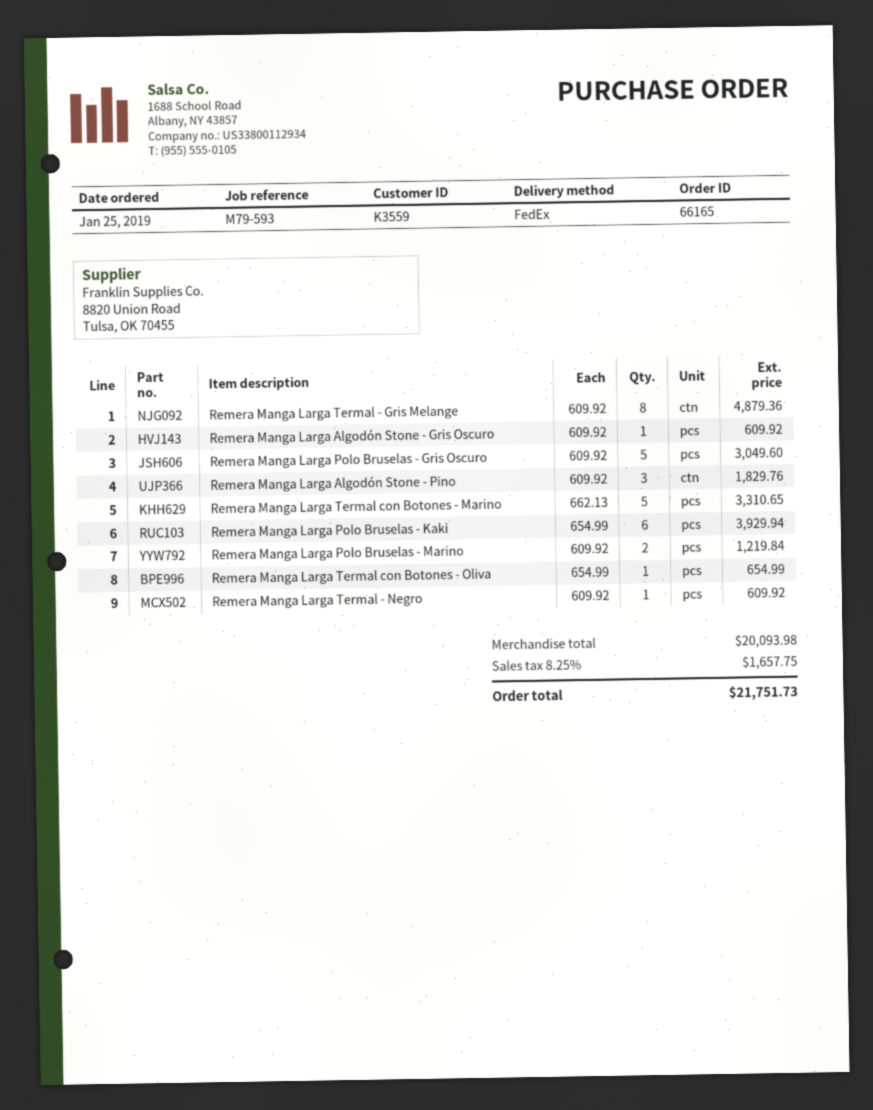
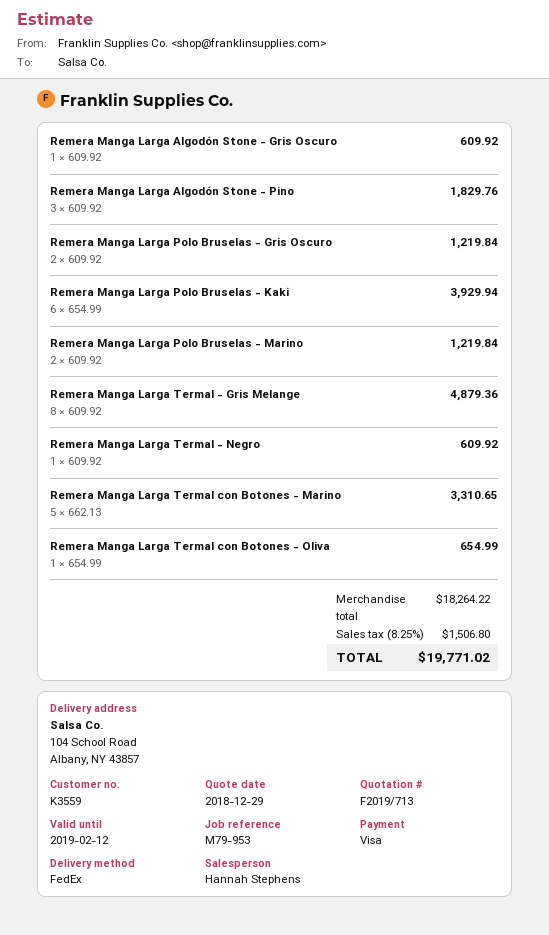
reference: M79-593 -> M79-953
Remera Manga Larga Polo Bruselas - Gris Oscuro: 5 x 609.92 = 3049.60 -> 2 x 609.92 = 1219.84
subtotal: 20093.98 -> 18264.22
tax: 8.25% = 1657.75 -> 8.25% = 1506.80
total: 21751.73 -> 19771.02

